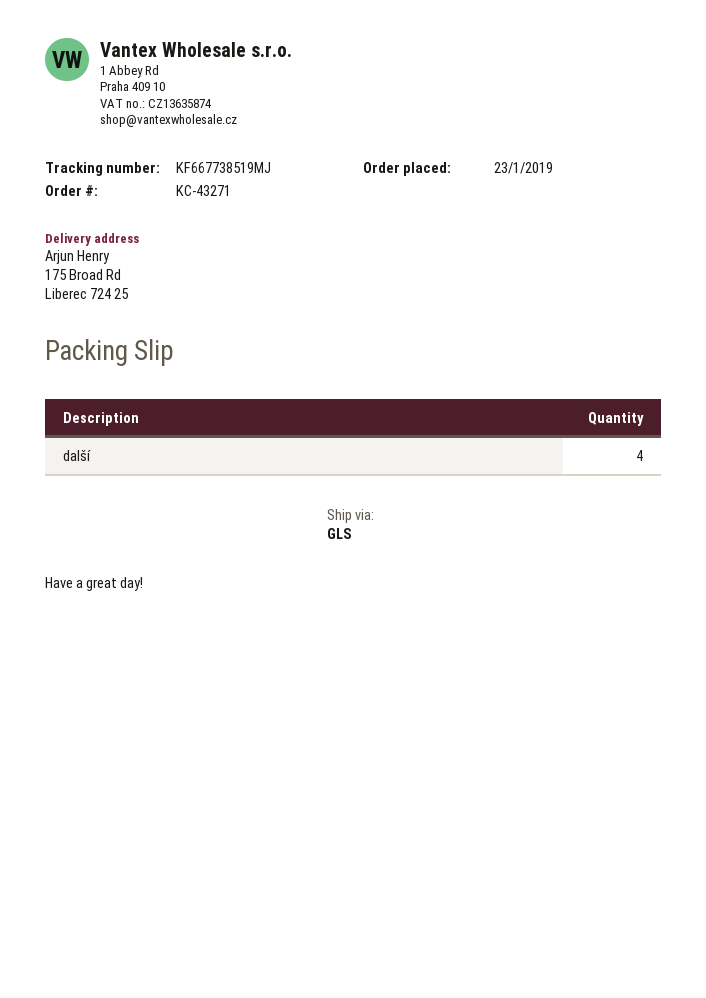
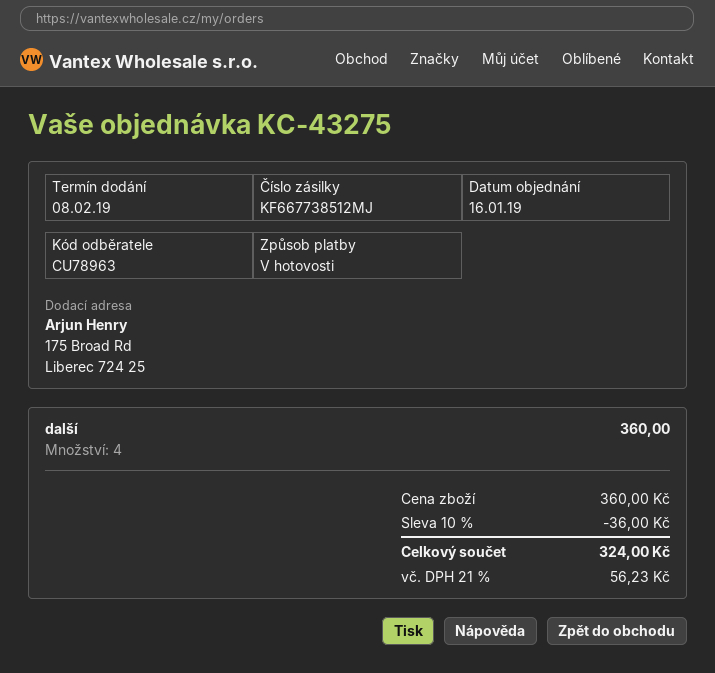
order number: KC-43271 -> KC-43275
order date: 2019-01-23 -> 2019-01-16
tracking number: KF667738519MJ -> KF667738512MJ

